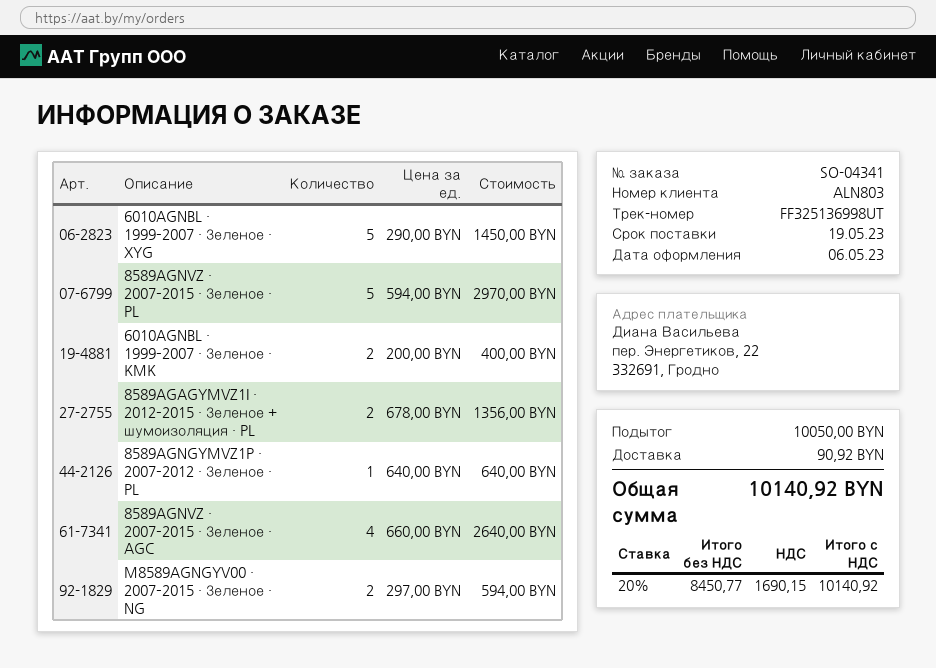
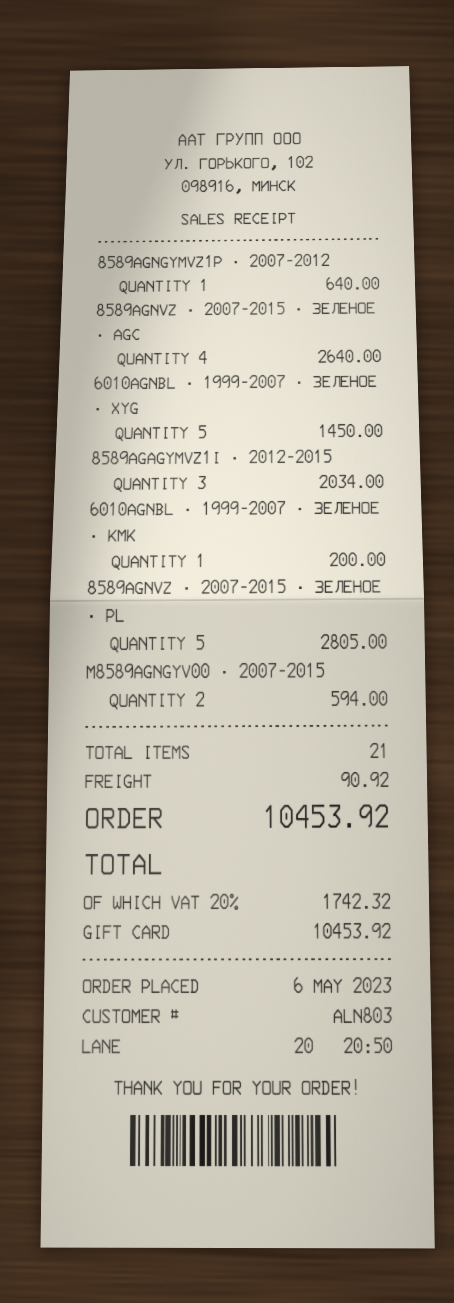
8589AGNVZ · 2007–2015 · Зеленое · PL: 5 for 2970.00 -> 5 for 2805.00
6010AGNBL · 1999–2007 · Зеленое · KMK: 2 for 400.00 -> 1 for 200.00
8589AGAGYMVZ1I · 2012–2015 · Зеленое + шумоизоляция · PL: 2 for 1356.00 -> 3 for 2034.00
tax: 20% = 1690.15 -> 20% = 1742.32
total: 10140.92 -> 10453.92

